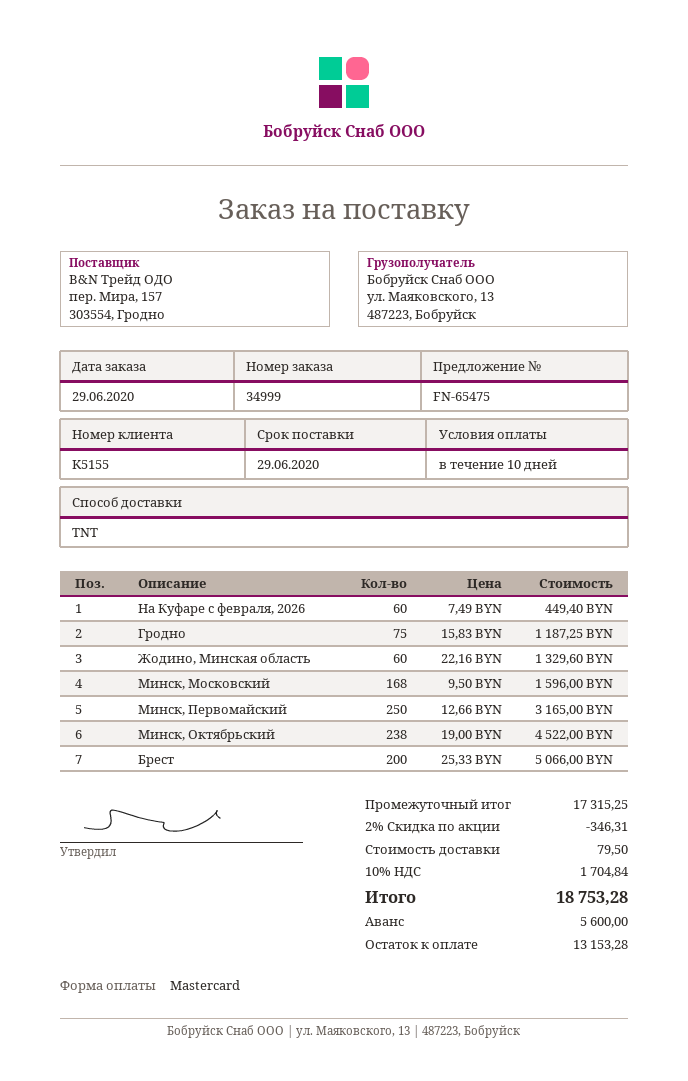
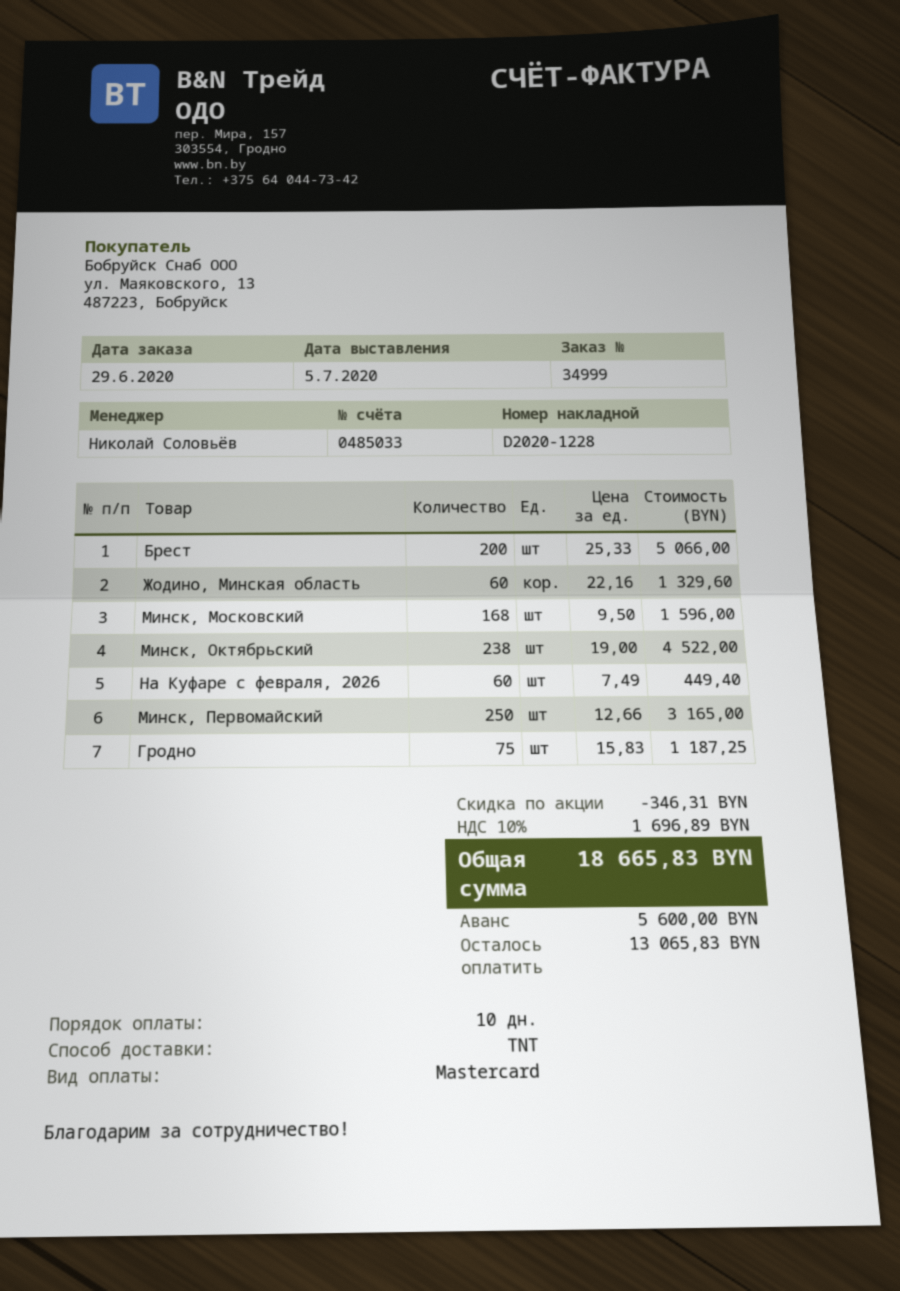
shipping: 79.50 -> none
tax: 10% = 1704.84 -> 10% = 1696.89
total: 18753.28 -> 18665.83
balance: 13153.28 -> 13065.83

